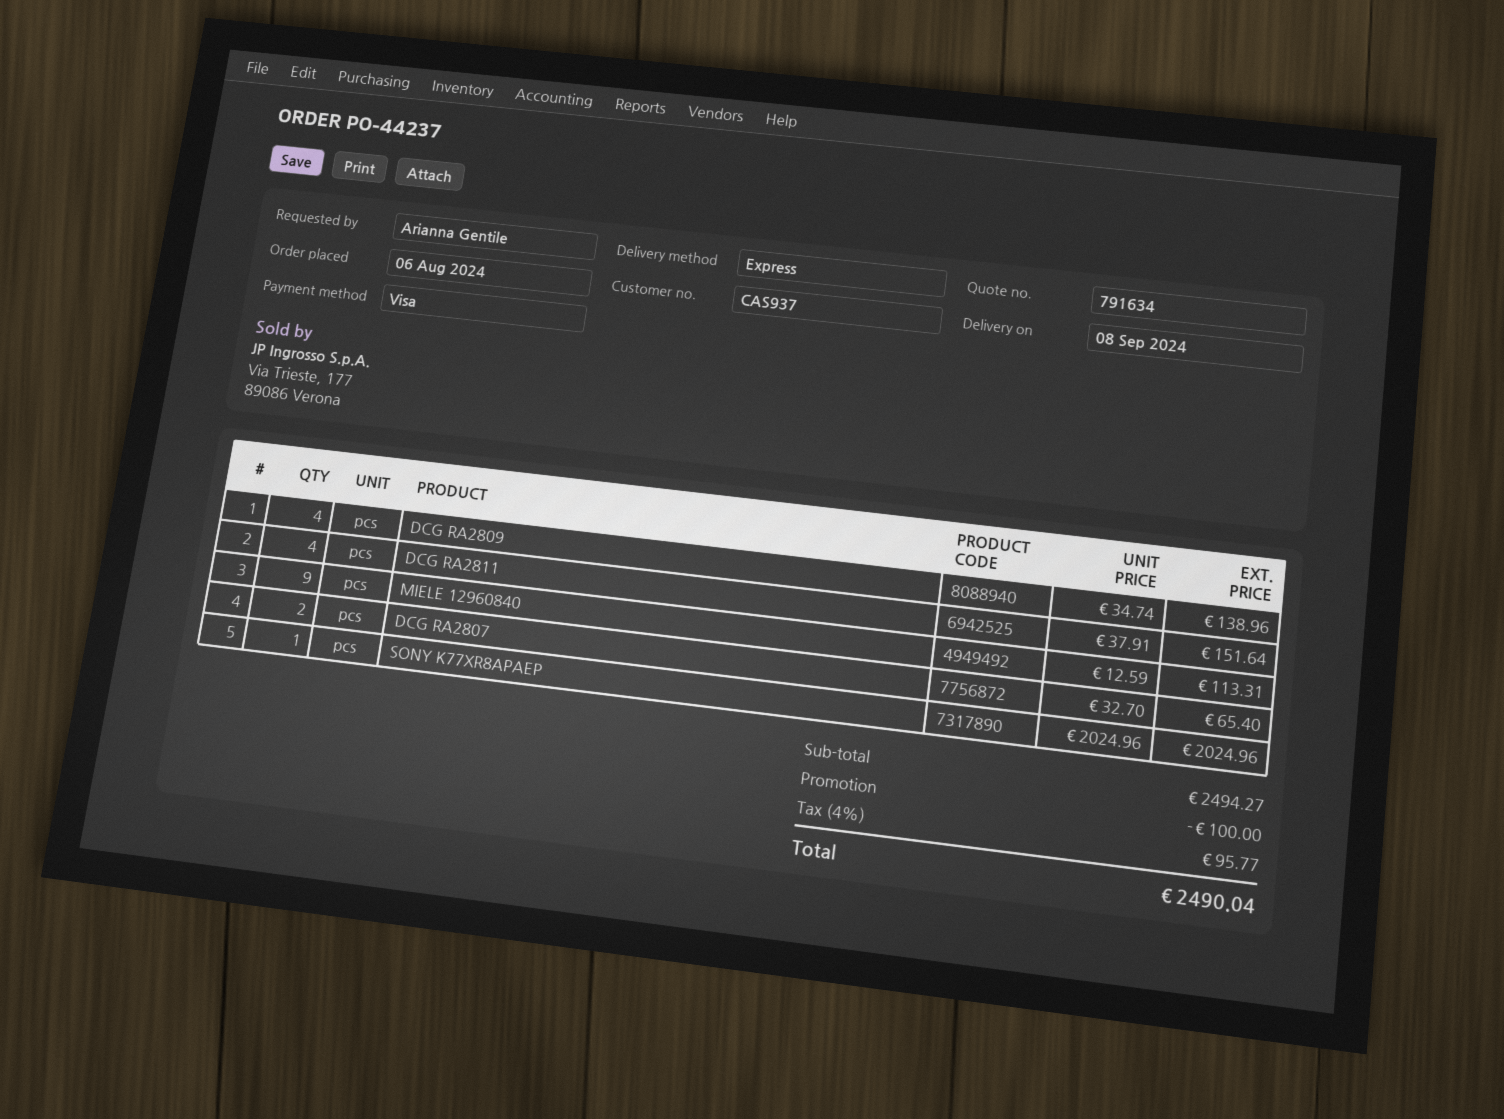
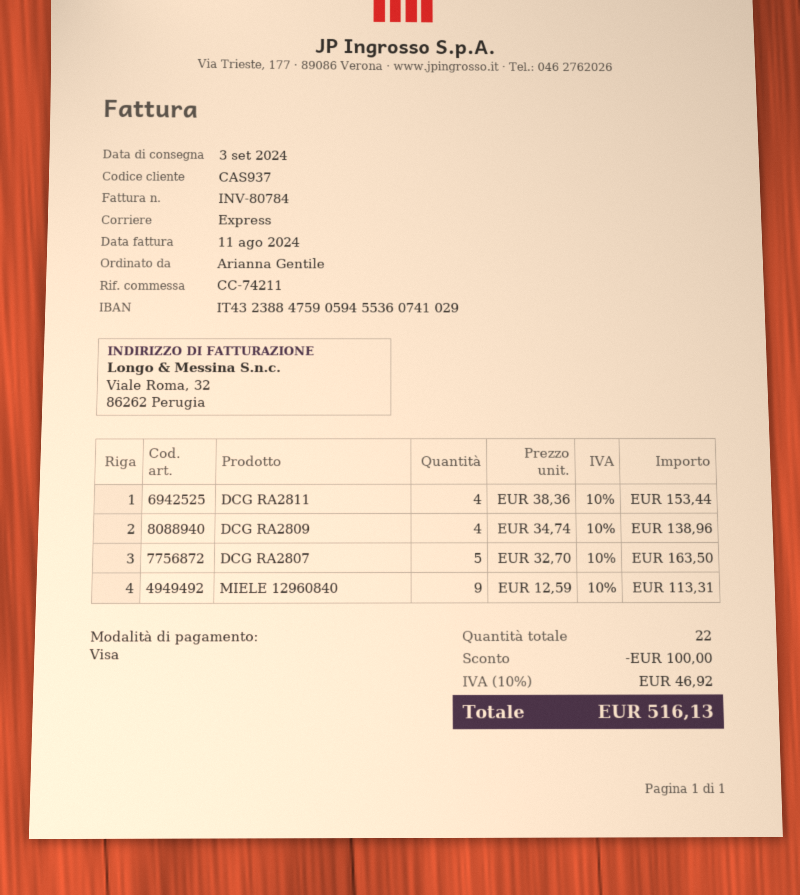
delivery date: 2024-09-08 -> 2024-09-03
DCG RA2811: 4 x 37.91 = 151.64 -> 4 x 38.36 = 153.44
DCG RA2807: 2 x 32.70 = 65.40 -> 5 x 32.70 = 163.50
SONY K77XR8APAEP: 1 x 2024.96 = 2024.96 -> none
tax: 4% = 95.77 -> 10% = 46.92
total: 2490.04 -> 516.13

